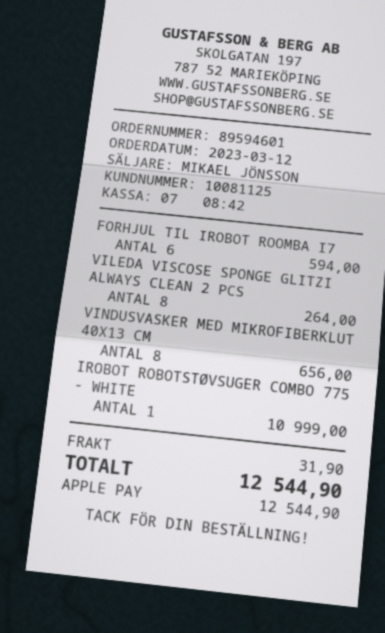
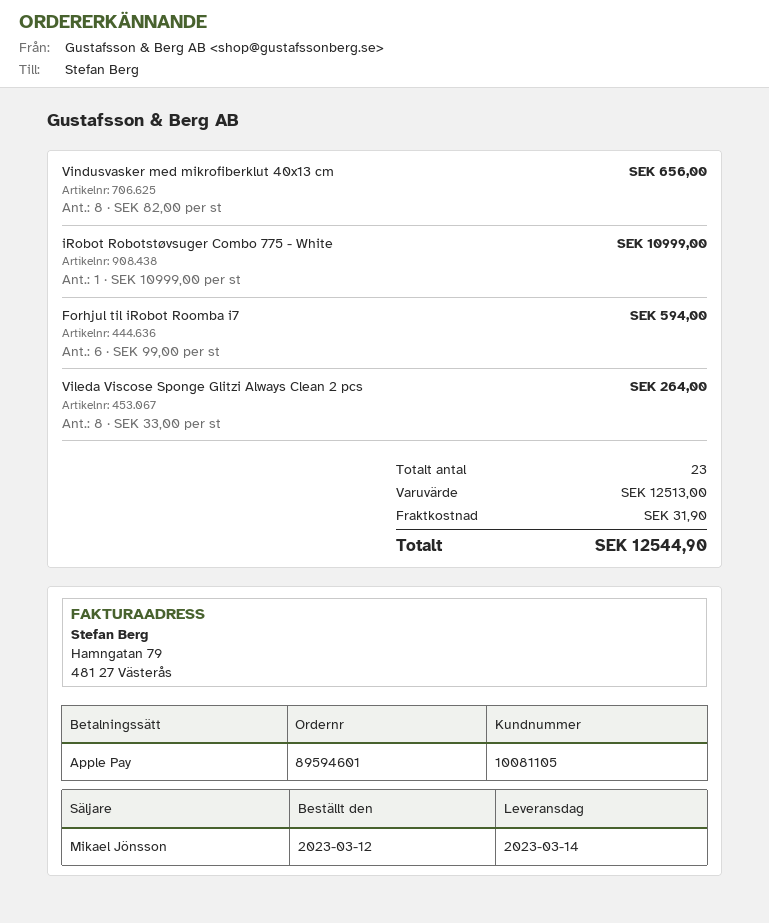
customer number: 10081125 -> 10081105

